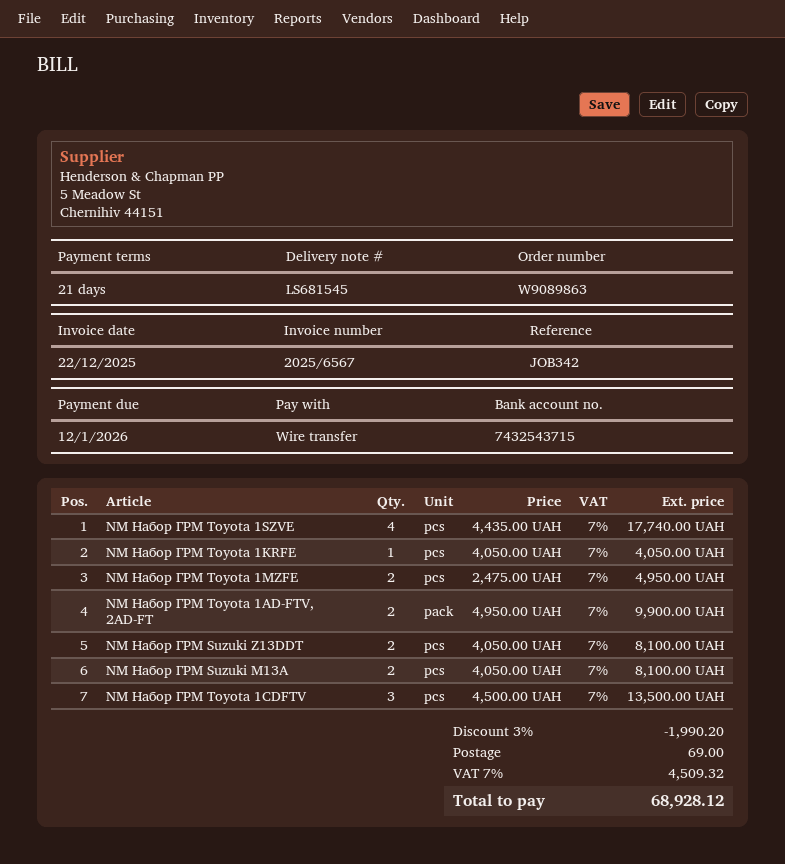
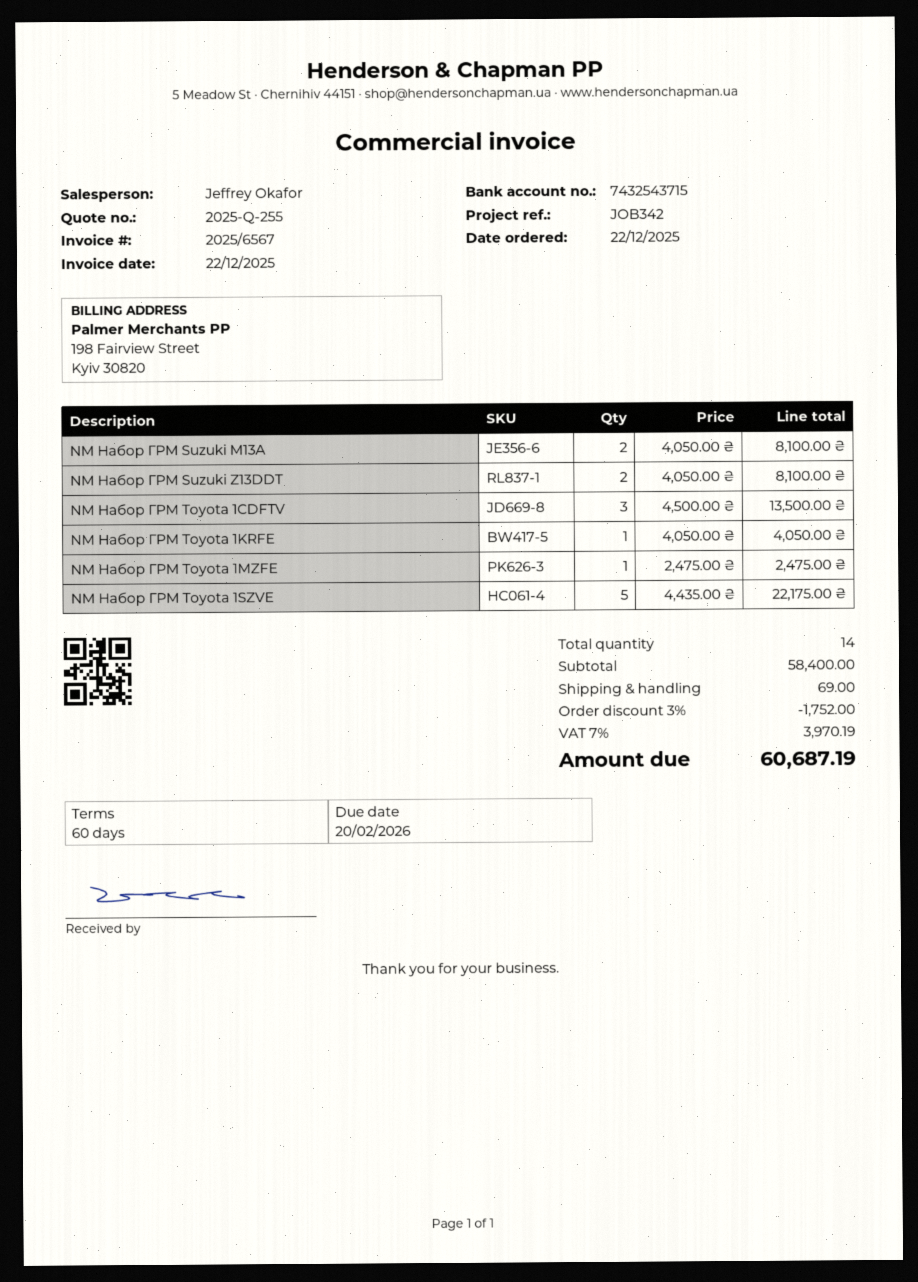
payment terms: 21 days -> 60 days
due date: 2026-01-12 -> 2026-02-20
NM Набор ГРМ Toyota 1SZVE: 4 x 4435.00 = 17740.00 -> 5 x 4435.00 = 22175.00
NM Набор ГРМ Toyota 1MZFE: 2 x 2475.00 = 4950.00 -> 1 x 2475.00 = 2475.00
NM Набор ГРМ Toyota 1AD-FTV, 2AD-FT: 2 x 4950.00 = 9900.00 -> none
discount: 3% = 1990.20 -> 3% = 1752.00
tax: 7% = 4509.32 -> 7% = 3970.19
total: 68928.12 -> 60687.19

